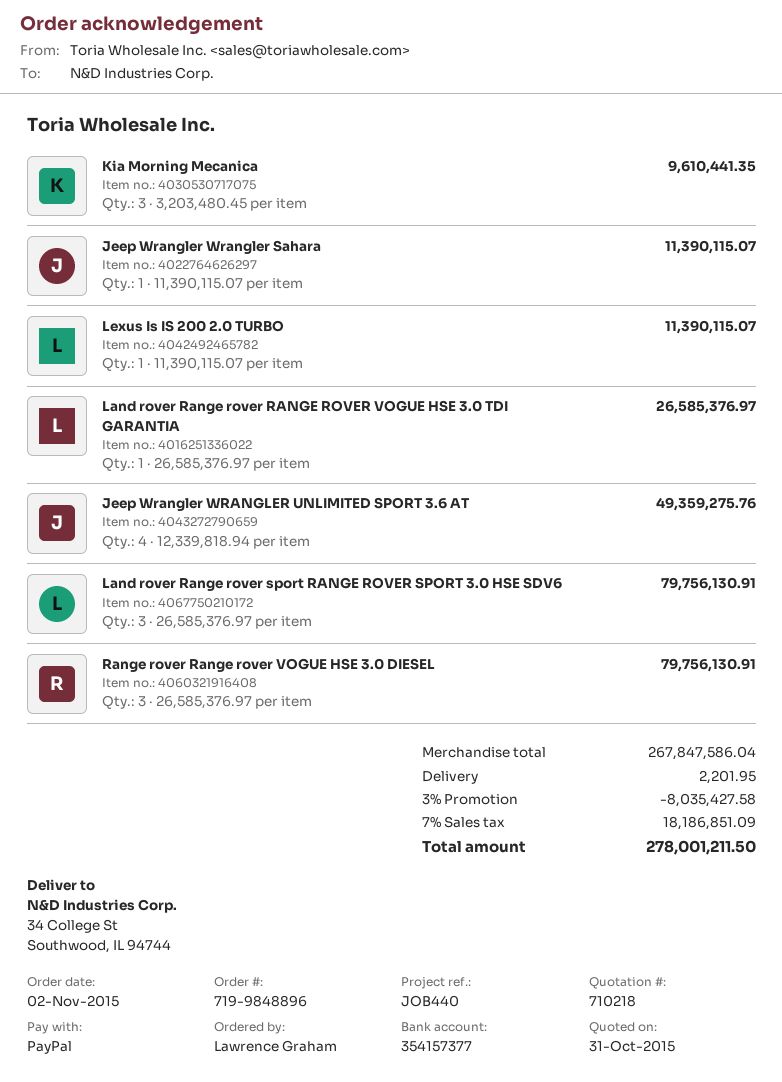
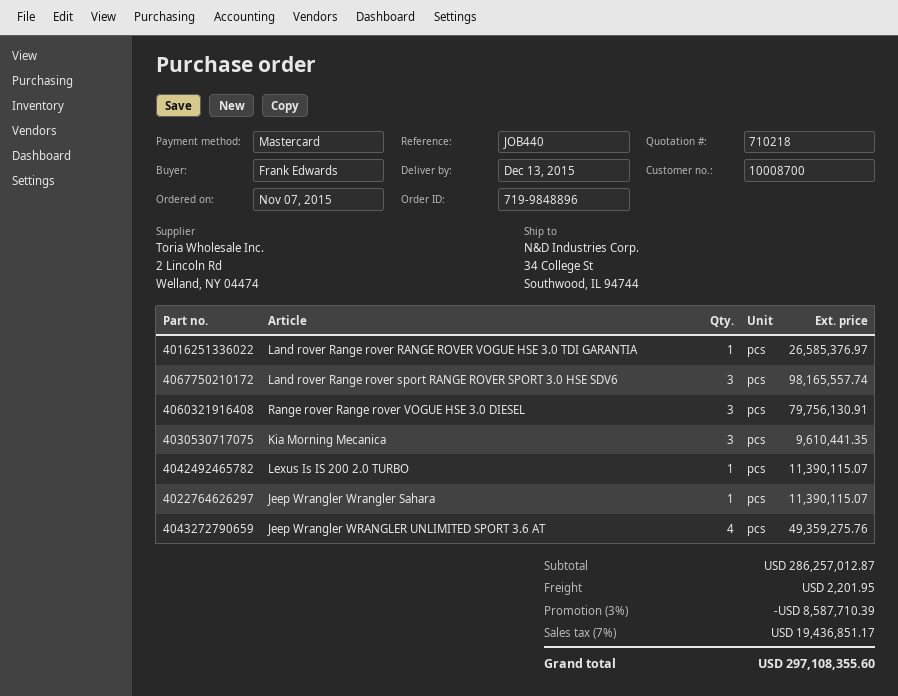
order date: 2015-11-02 -> 2015-11-07
ordered by: Lawrence Graham -> Frank Edwards
payment method: PayPal -> Mastercard
Land rover Range rover sport RANGE ROVER SPORT 3.0 HSE SDV6: 3 for 79756130.91 -> 3 for 98165557.74
subtotal: 267847586.04 -> 286257012.87
discount: 3% = 8035427.58 -> 3% = 8587710.39
tax: 7% = 18186851.09 -> 7% = 19436851.17
total: 278001211.50 -> 297108355.60

